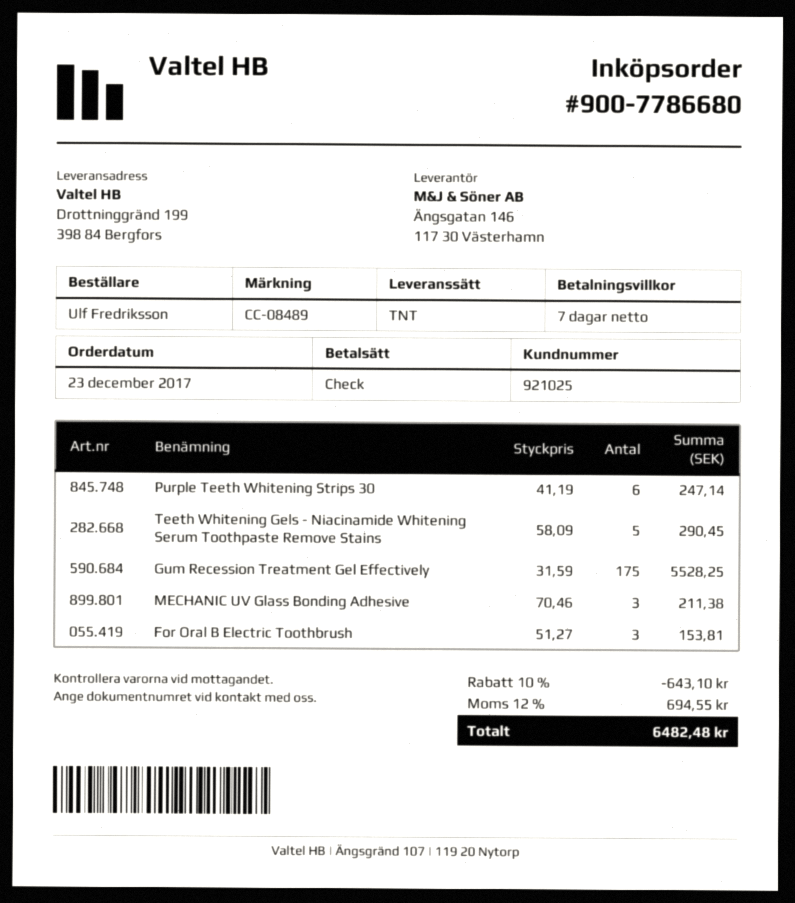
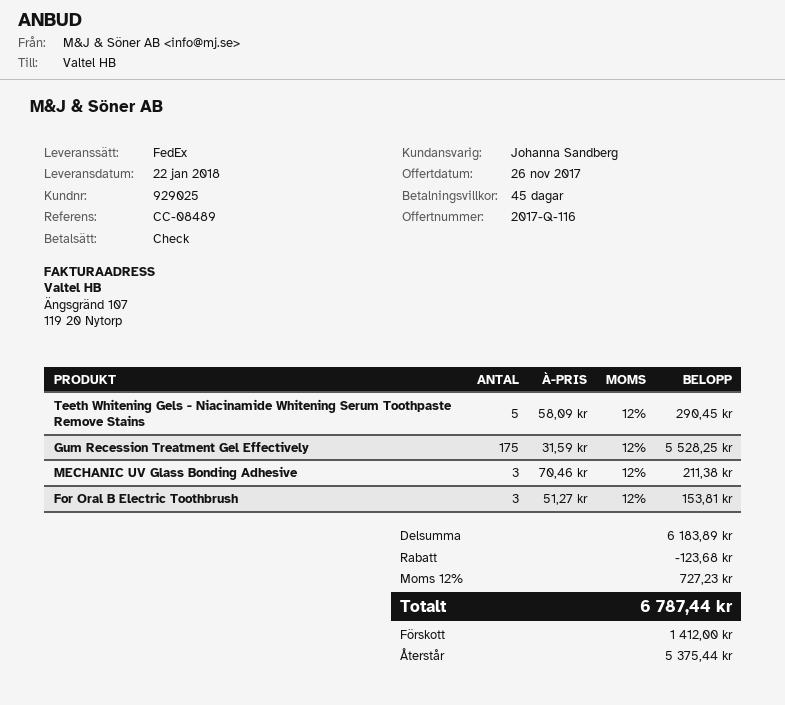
payment terms: 7 days -> 45 days
customer number: 921025 -> 929025
shipping method: TNT -> FedEx
Purple Teeth Whitening Strips 30: 6 x 41.19 = 247.14 -> none
discount: 643.10 -> 123.68
tax: 12% = 694.55 -> 12% = 727.23
total: 6482.48 -> 6787.44

